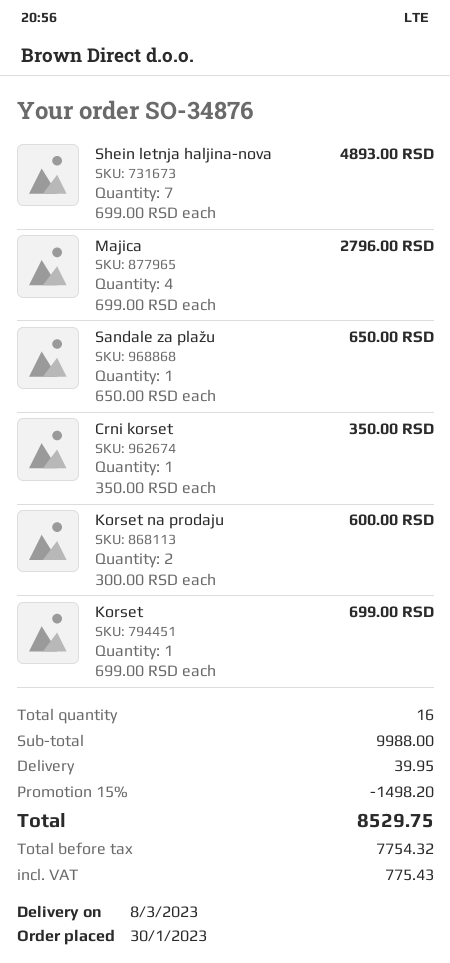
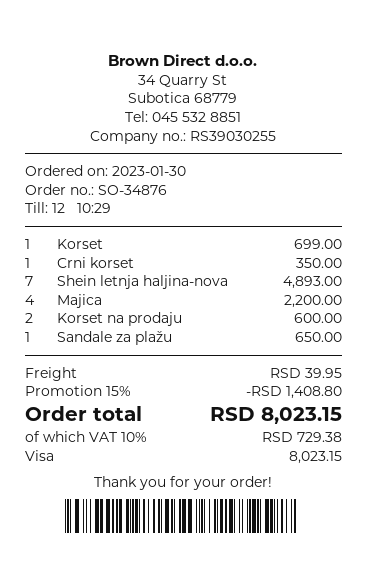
Majica: 4 for 2796.00 -> 4 for 2200.00
discount: 15% = 1498.20 -> 15% = 1408.80
tax: 775.43 -> 729.38
total: 8529.75 -> 8023.15

